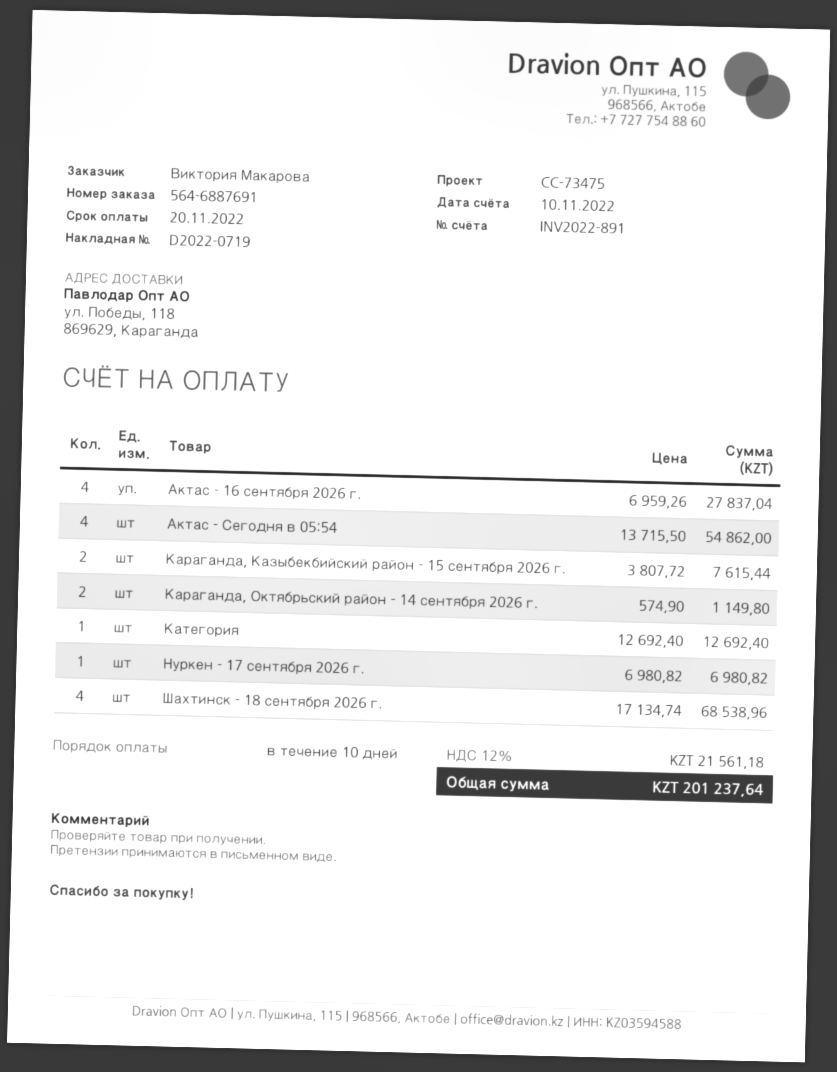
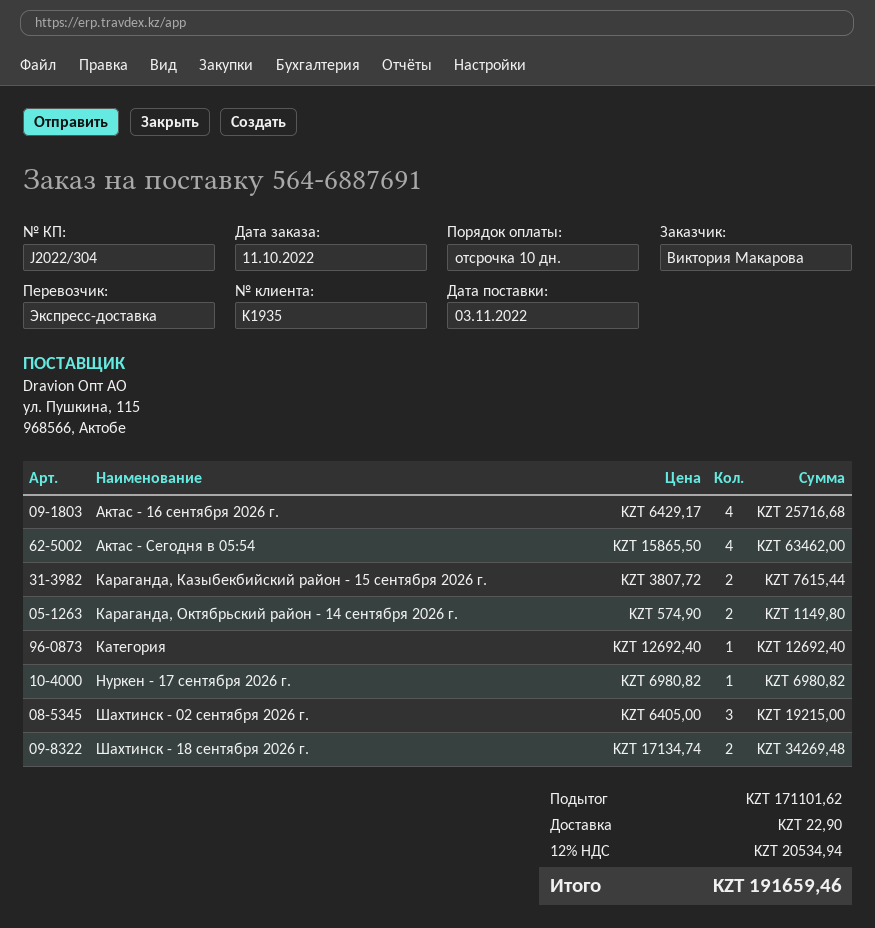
Актас - 16 сентября 2026 г.: 4 x 6959.26 = 27837.04 -> 4 x 6429.17 = 25716.68
Актас - Сегодня в 05:54: 4 x 13715.50 = 54862.00 -> 4 x 15865.50 = 63462.00
Шахтинск - 18 сентября 2026 г.: 4 x 17134.74 = 68538.96 -> 2 x 17134.74 = 34269.48
Шахтинск - 02 сентября 2026 г.: none -> 3 x 6405.00 = 19215.00
shipping: none -> 22.90
tax: 12% = 21561.18 -> 12% = 20534.94
total: 201237.64 -> 191659.46

